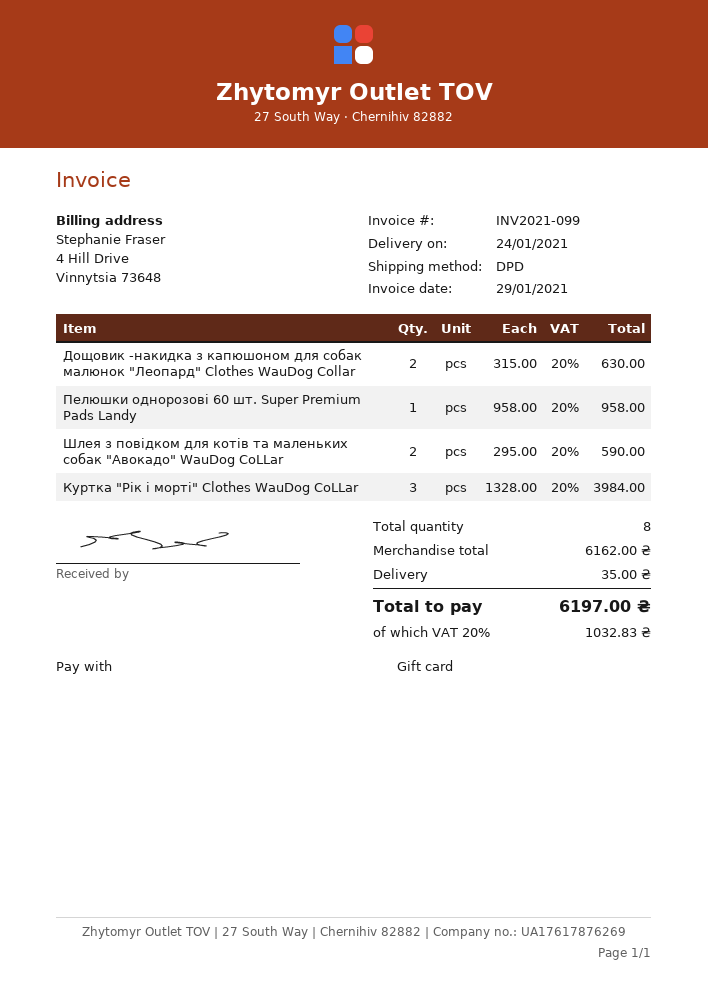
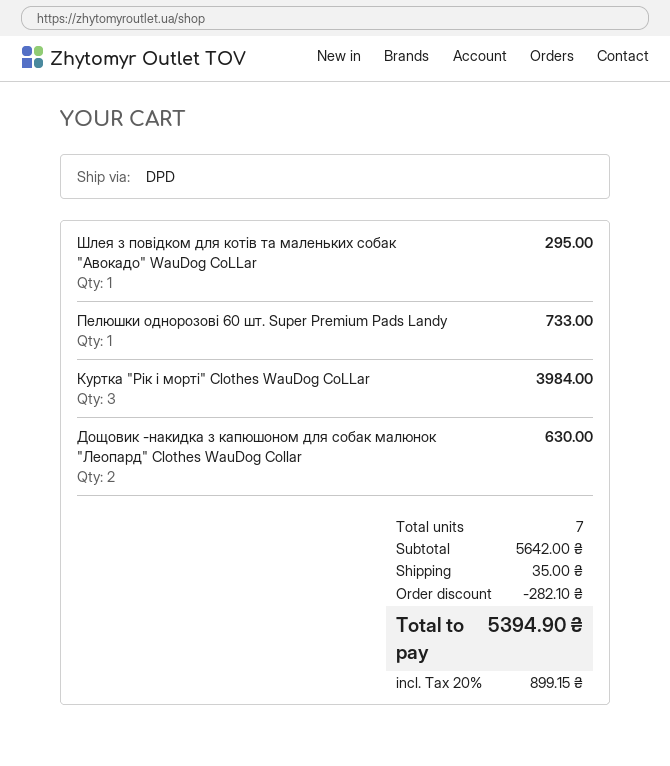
Пелюшки однорозові 60 шт. Super Premium Pads Landy: 1 for 958.00 -> 1 for 733.00
Шлея з повідком для котів та маленьких собак "Авокадо" WauDog CoLLar: 2 for 590.00 -> 1 for 295.00
total quantity: 8 -> 7
subtotal: 6162.00 -> 5642.00
discount: none -> 282.10
tax: 20% = 1032.83 -> 20% = 899.15
total: 6197.00 -> 5394.90

